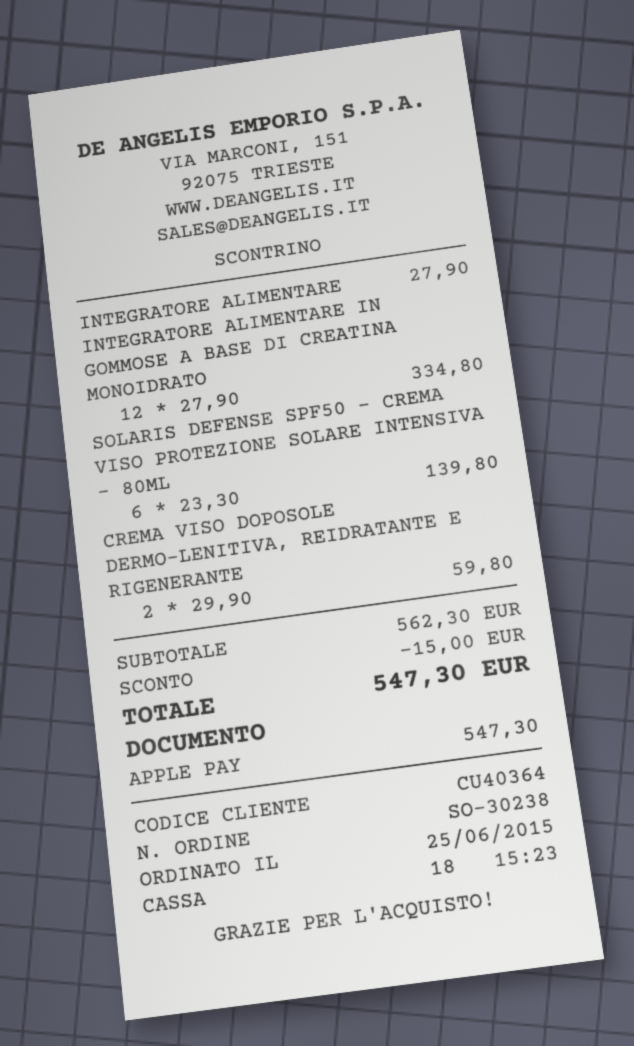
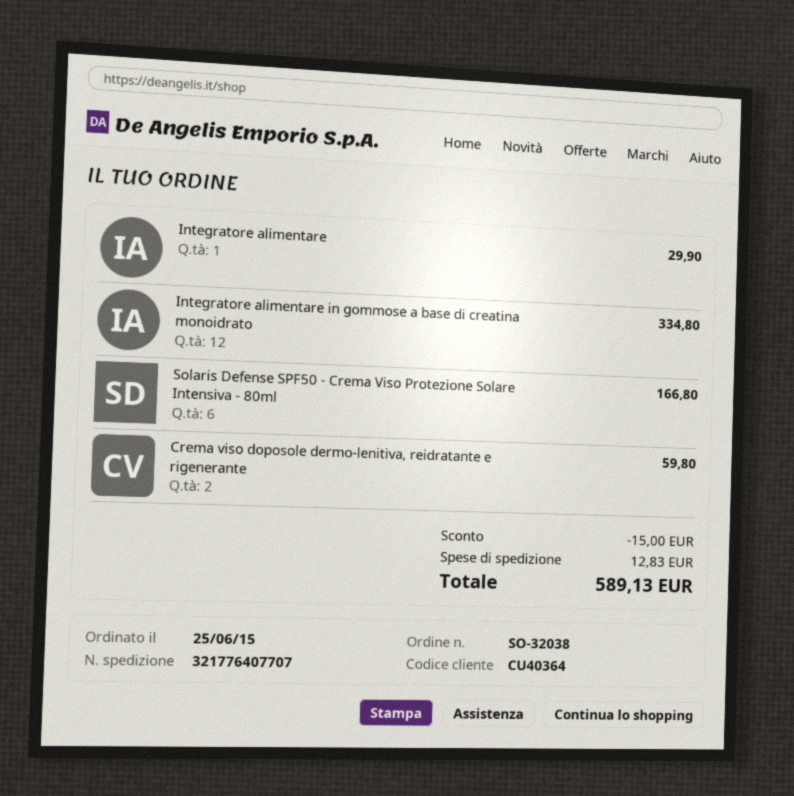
order number: SO-30238 -> SO-32038
INTEGRATORE ALIMENTARE: 1 for 27.90 -> 1 for 29.90
SOLARIS DEFENSE SPF50 - CREMA VISO PROTEZIONE SOLARE INTENSIVA - 80ML: 6 for 139.80 -> 6 for 166.80
shipping: none -> 12.83
total: 547.30 -> 589.13

